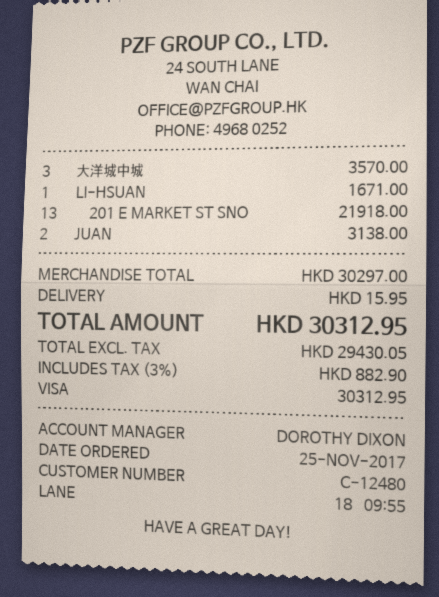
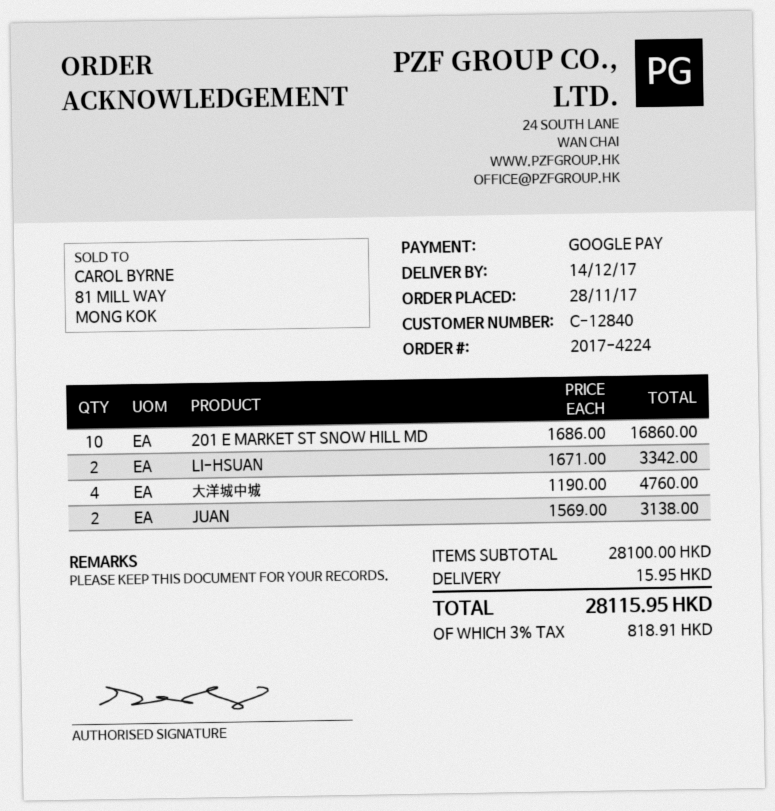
order date: 2017-11-25 -> 2017-11-28
customer number: C-12480 -> C-12840
payment method: Visa -> Google Pay
大洋城中城: 3 for 3570.00 -> 4 for 4760.00
LI-HSUAN: 1 for 1671.00 -> 2 for 3342.00
201 E MARKET ST SNO: 13 for 21918.00 -> 10 for 16860.00
subtotal: 30297.00 -> 28100.00
tax: 3% = 882.90 -> 3% = 818.91
total: 30312.95 -> 28115.95

